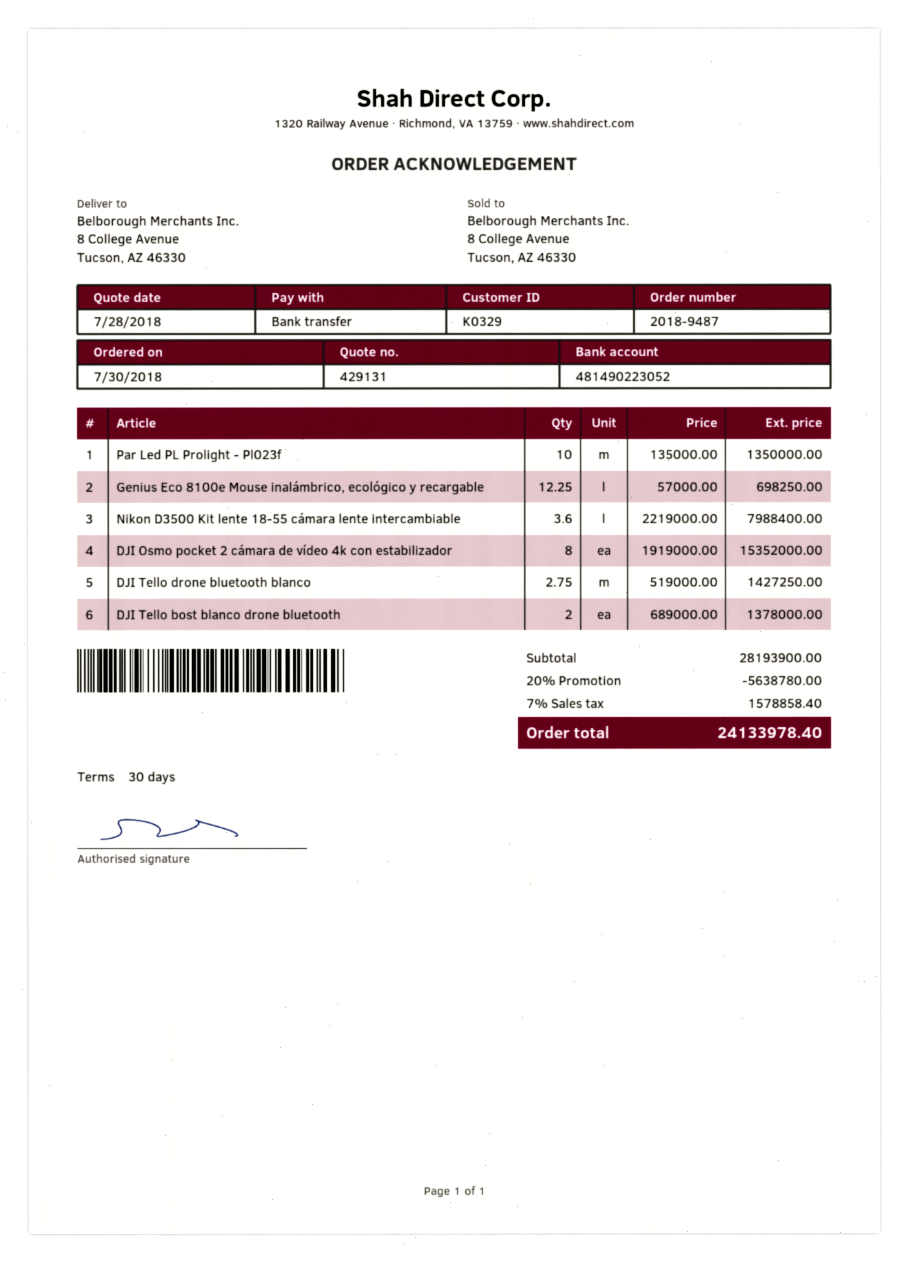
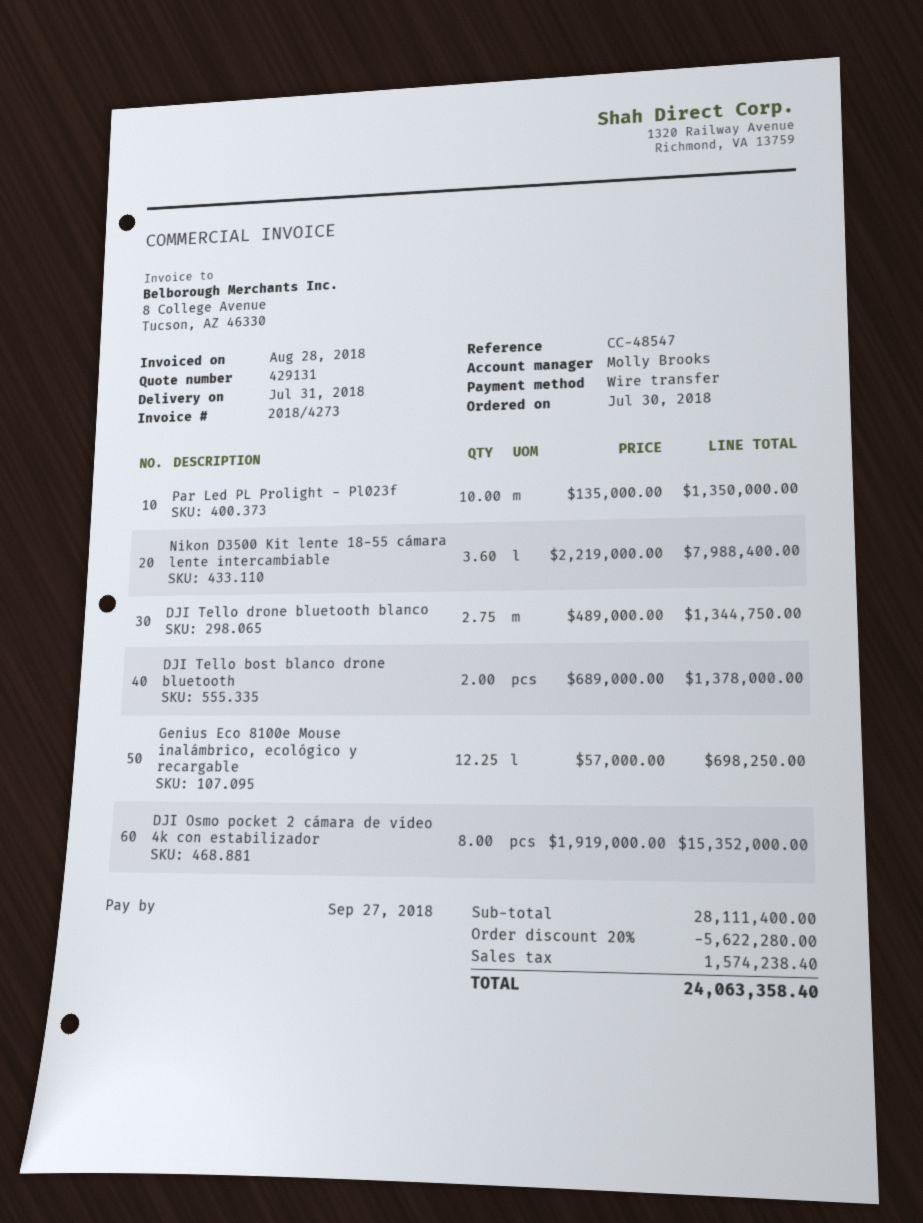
DJI Tello drone bluetooth blanco: 2.75 x 519000.00 = 1427250.00 -> 2.75 x 489000.00 = 1344750.00
subtotal: 28193900.00 -> 28111400.00
discount: 20% = 5638780.00 -> 20% = 5622280.00
tax: 1578858.40 -> 1574238.40
total: 24133978.40 -> 24063358.40

